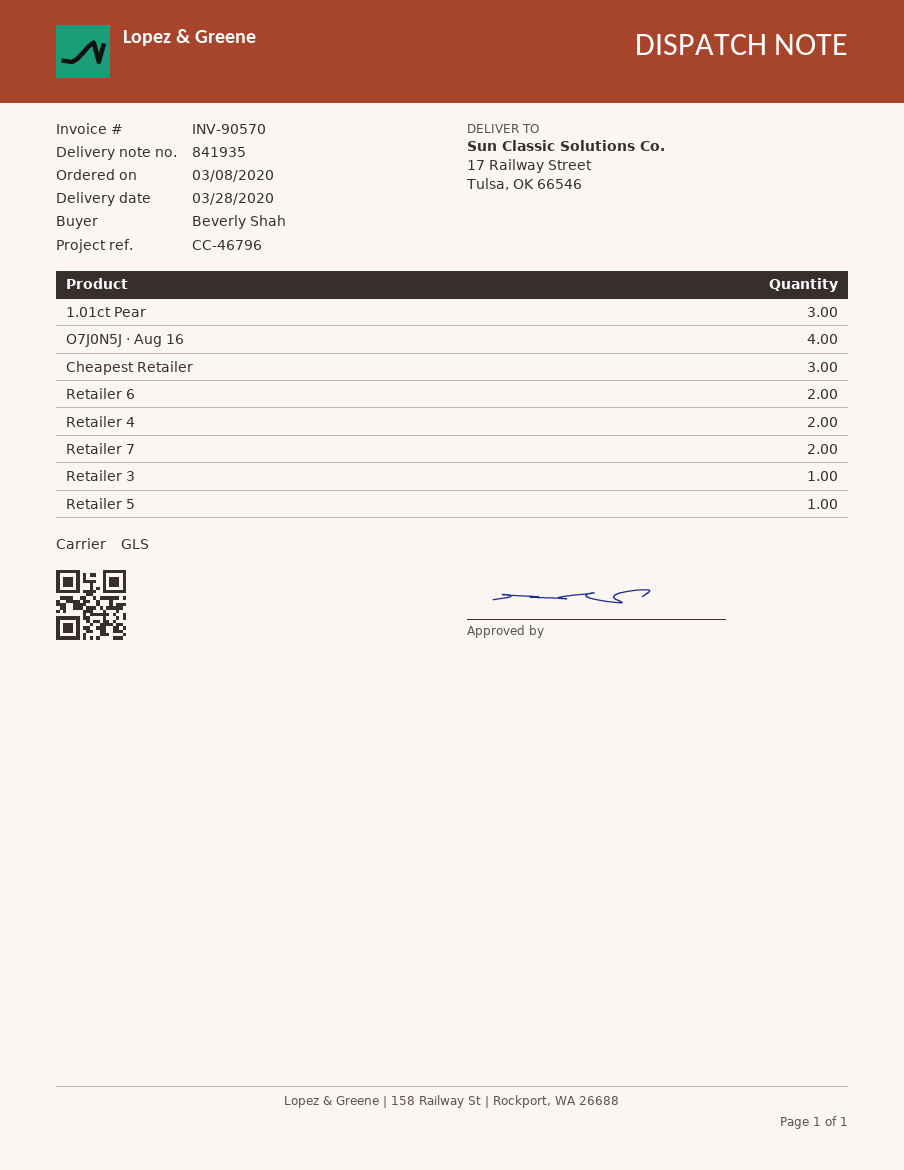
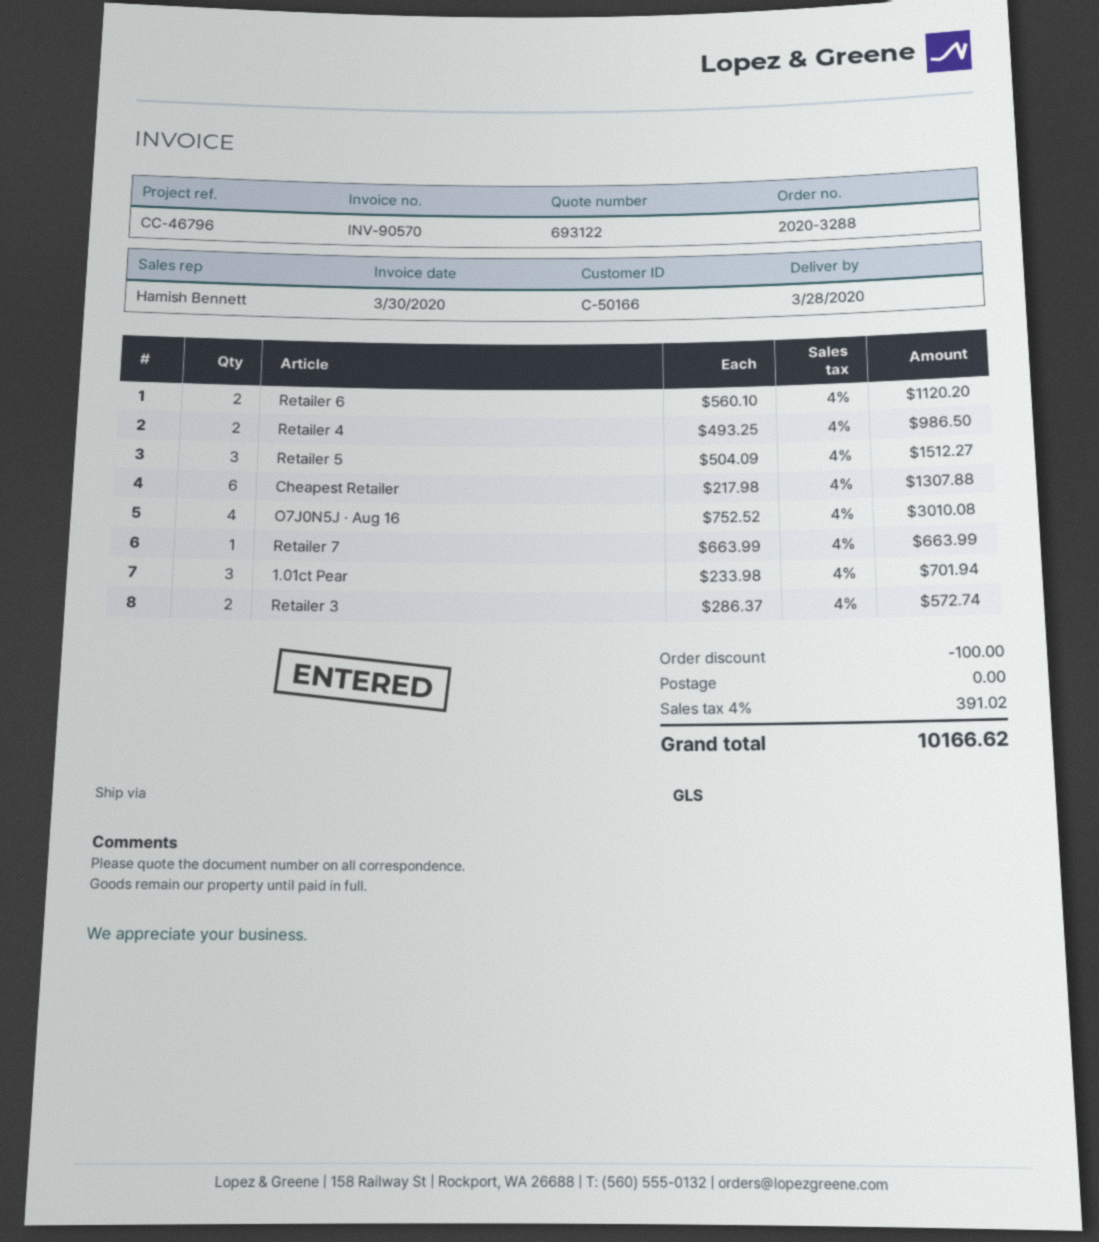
Cheapest Retailer: 3 -> 6
Retailer 7: 2 -> 1
Retailer 3: 1 -> 2
Retailer 5: 1 -> 3

